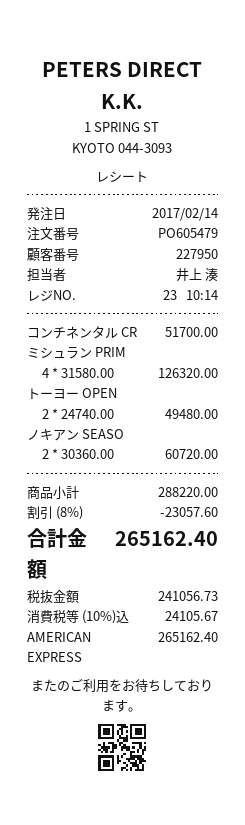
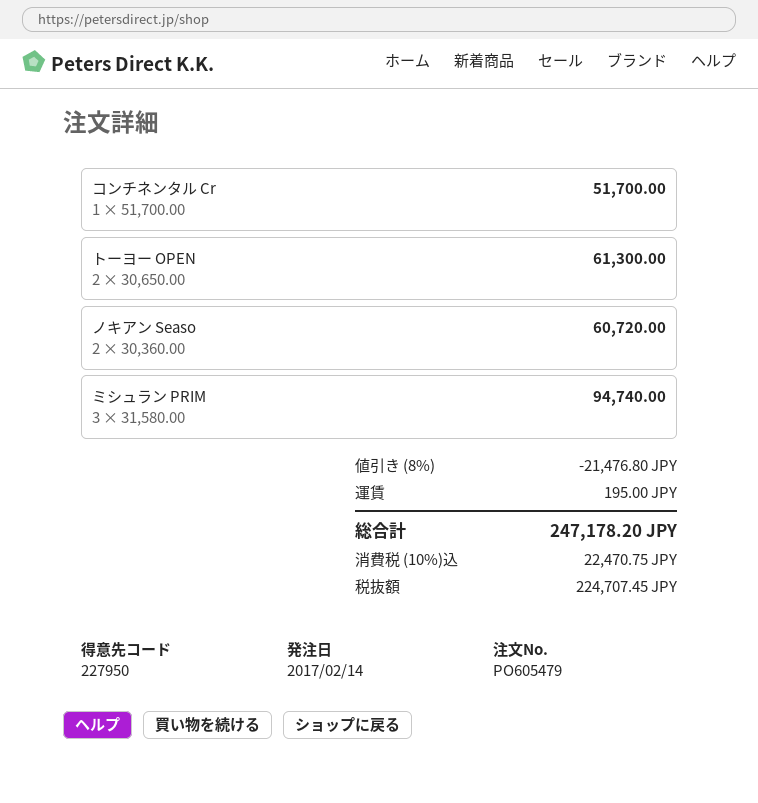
ミシュラン PRIM: 4 x 31580.00 = 126320.00 -> 3 x 31580.00 = 94740.00
トーヨー OPEN: 2 x 24740.00 = 49480.00 -> 2 x 30650.00 = 61300.00
discount: 8% = 23057.60 -> 8% = 21476.80
shipping: none -> 195.00
net: 241056.73 -> 224707.45
tax: 10% = 24105.67 -> 10% = 22470.75
total: 265162.40 -> 247178.20

